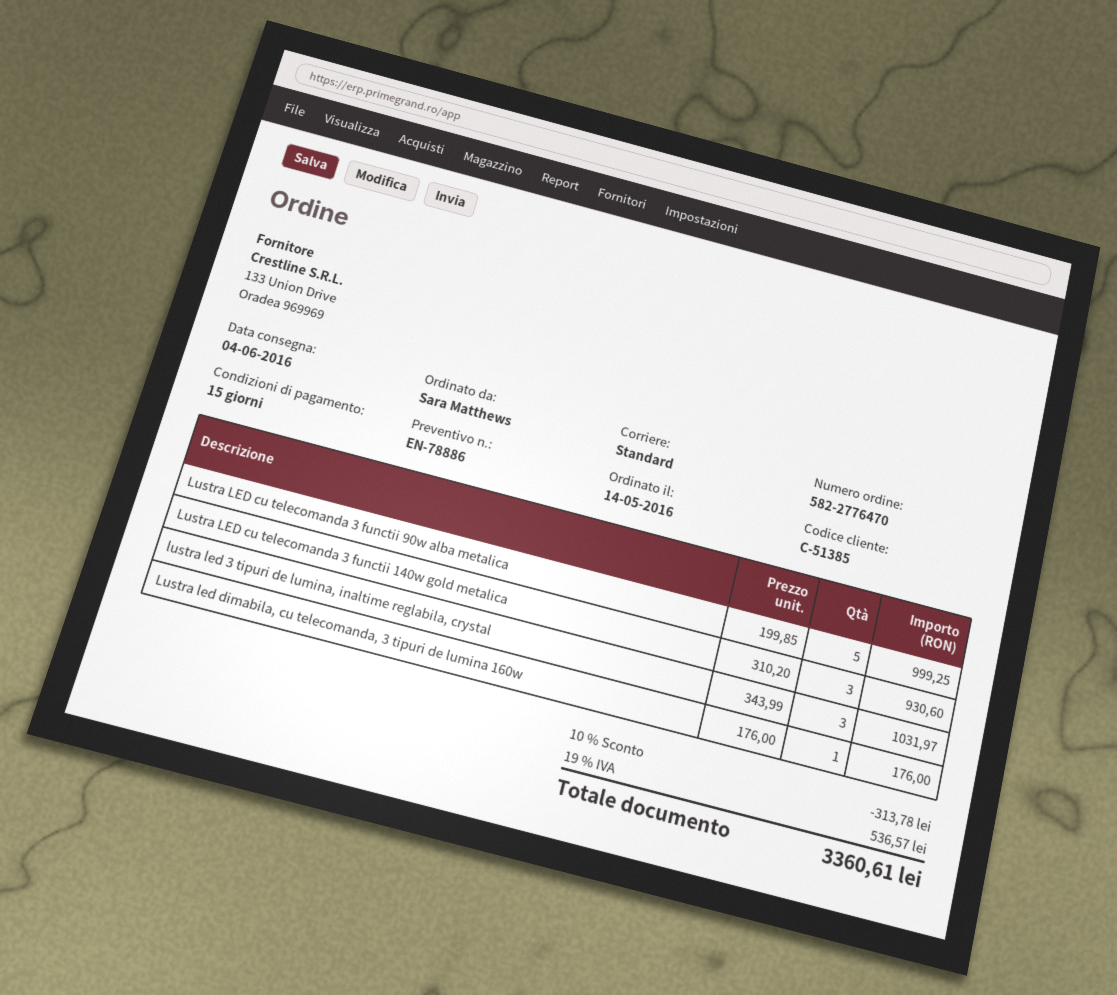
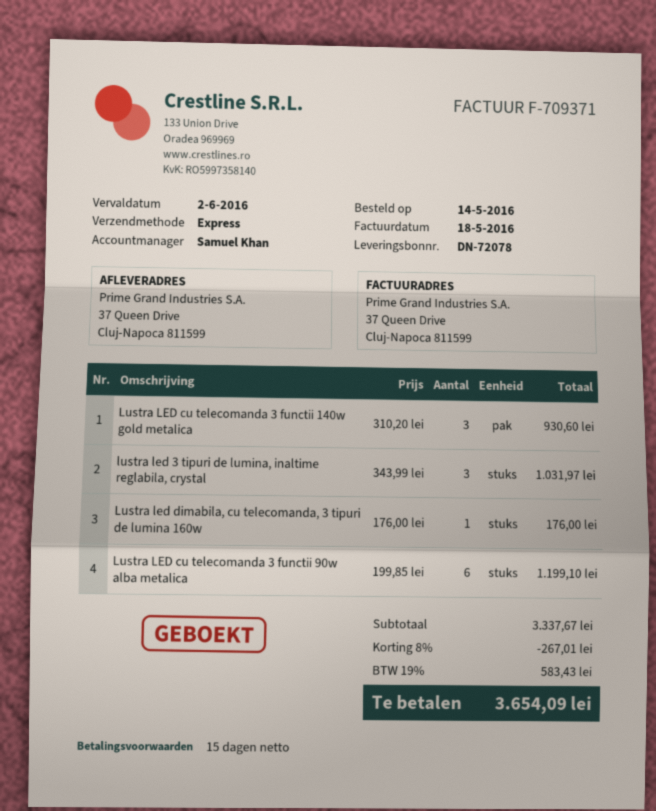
shipping method: standard -> express
Lustra LED cu telecomanda 3 functii 90w alba metalica: 5 x 199.85 = 999.25 -> 6 x 199.85 = 1199.10
discount: 10% = 313.78 -> 8% = 267.01
tax: 19% = 536.57 -> 19% = 583.43
total: 3360.61 -> 3654.09

